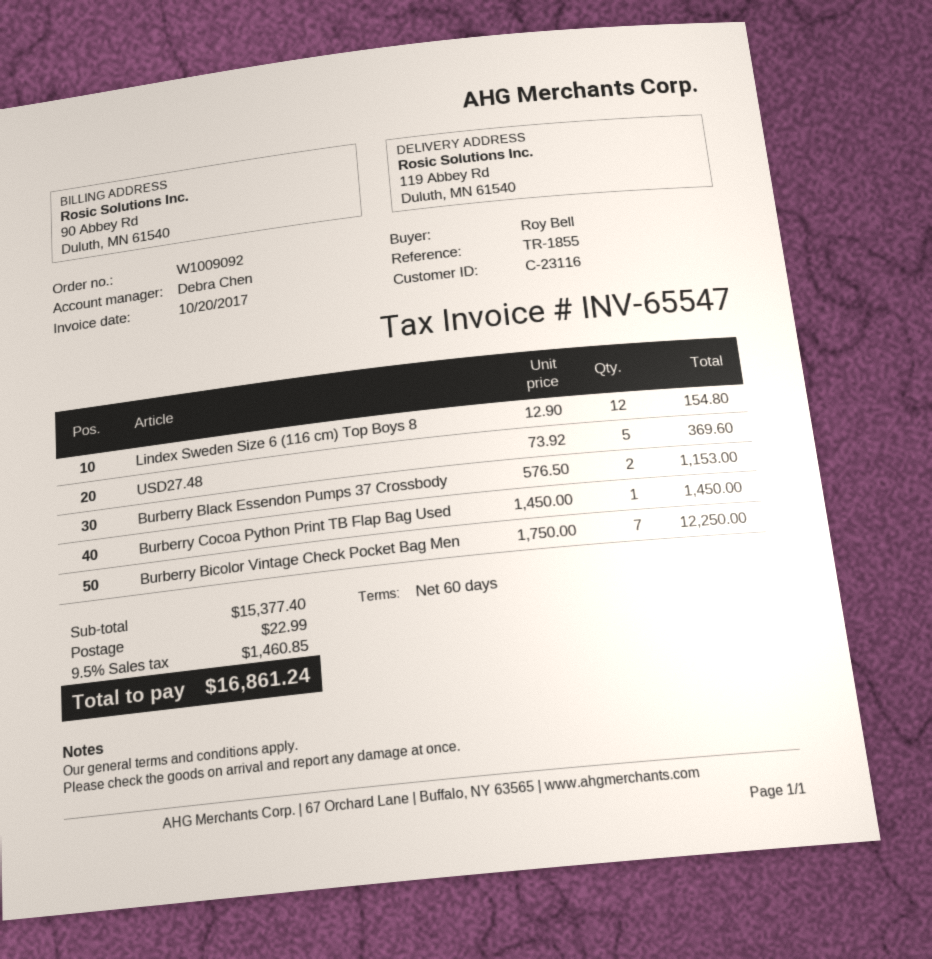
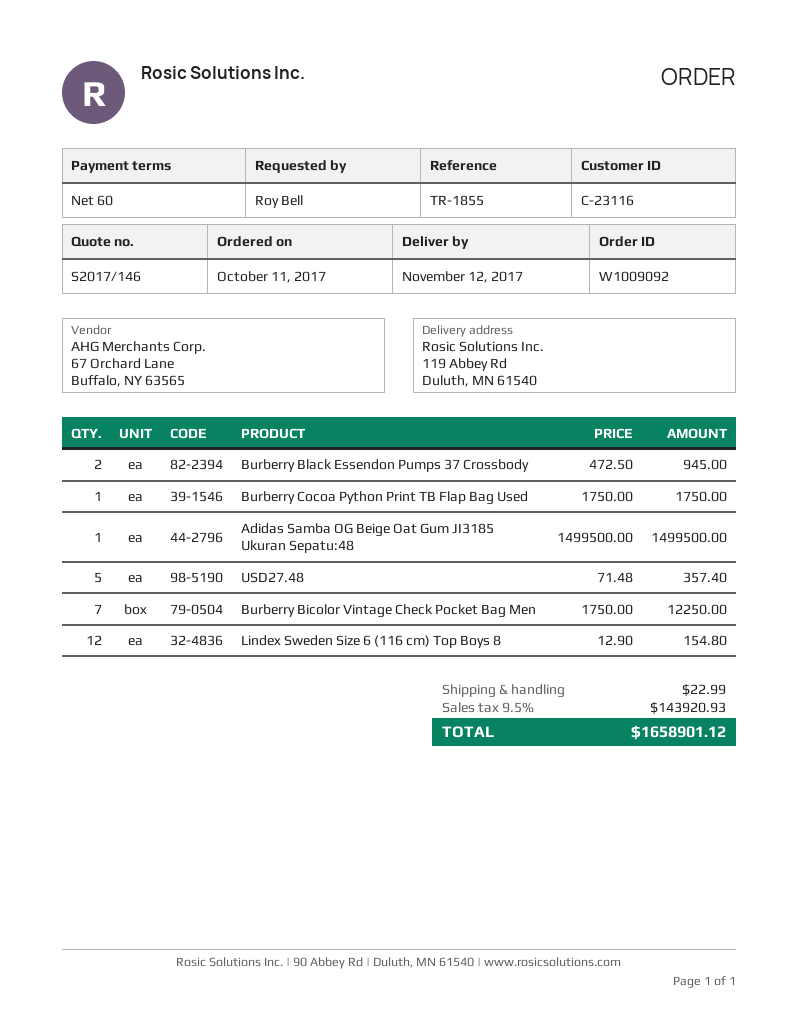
USD27.48: 5 x 73.92 = 369.60 -> 5 x 71.48 = 357.40
Burberry Black Essendon Pumps 37 Crossbody: 2 x 576.50 = 1153.00 -> 2 x 472.50 = 945.00
Burberry Cocoa Python Print TB Flap Bag Used: 1 x 1450.00 = 1450.00 -> 1 x 1750.00 = 1750.00
Adidas Samba OG Beige Oat Gum JI3185 Ukuran Sepatu:48: none -> 1 x 1499500.00 = 1499500.00
tax: 9.5% = 1460.85 -> 9.5% = 143920.93
total: 16861.24 -> 1658901.12

